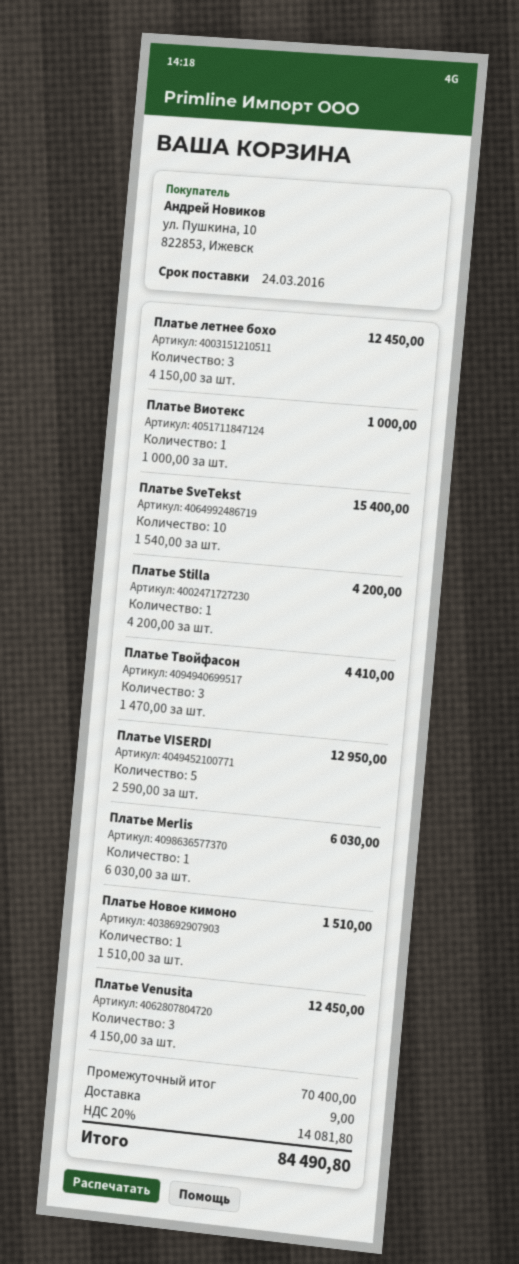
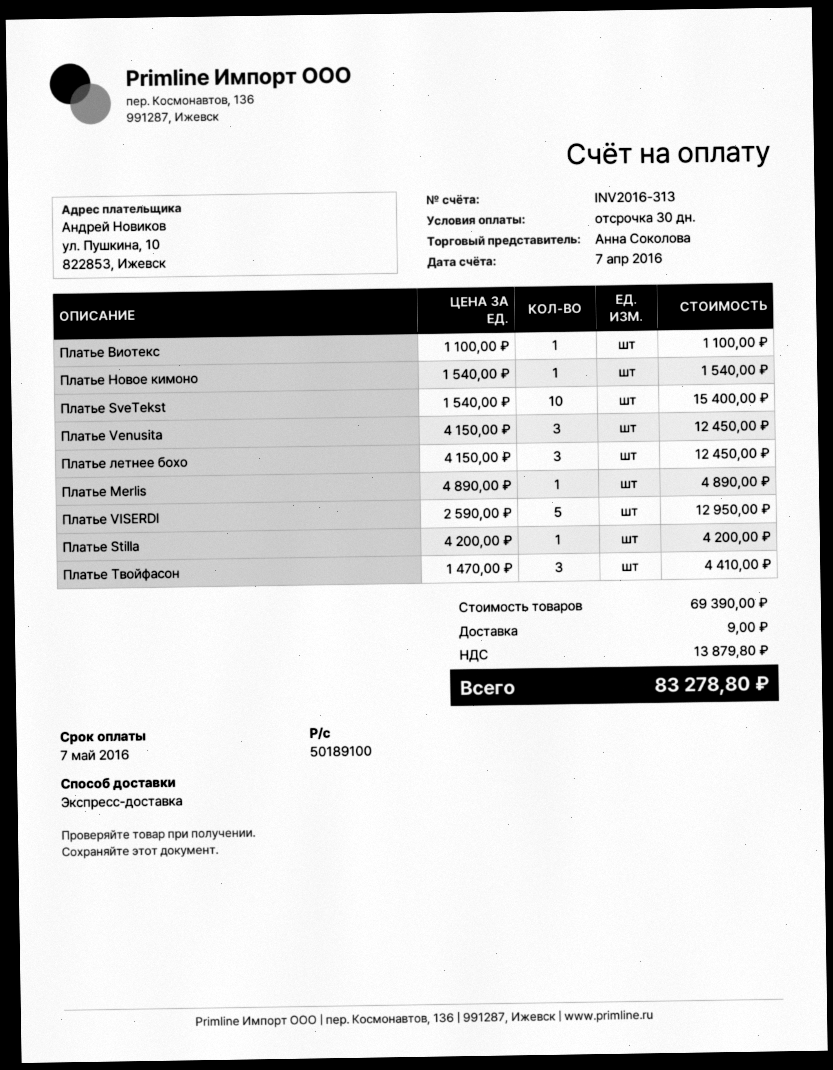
Платье Виотекс: 1 x 1000.00 = 1000.00 -> 1 x 1100.00 = 1100.00
Платье Merlis: 1 x 6030.00 = 6030.00 -> 1 x 4890.00 = 4890.00
Платье Новое кимоно: 1 x 1510.00 = 1510.00 -> 1 x 1540.00 = 1540.00
subtotal: 70400.00 -> 69390.00
tax: 14081.80 -> 13879.80
total: 84490.80 -> 83278.80

